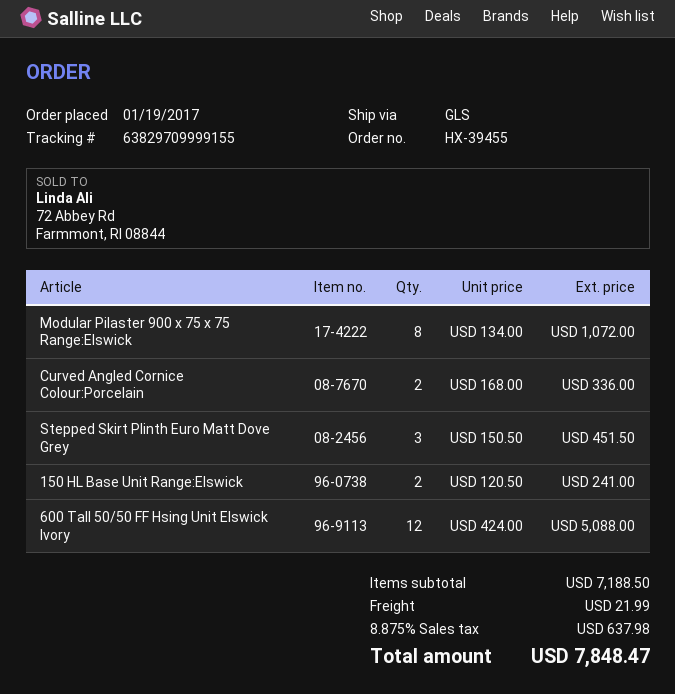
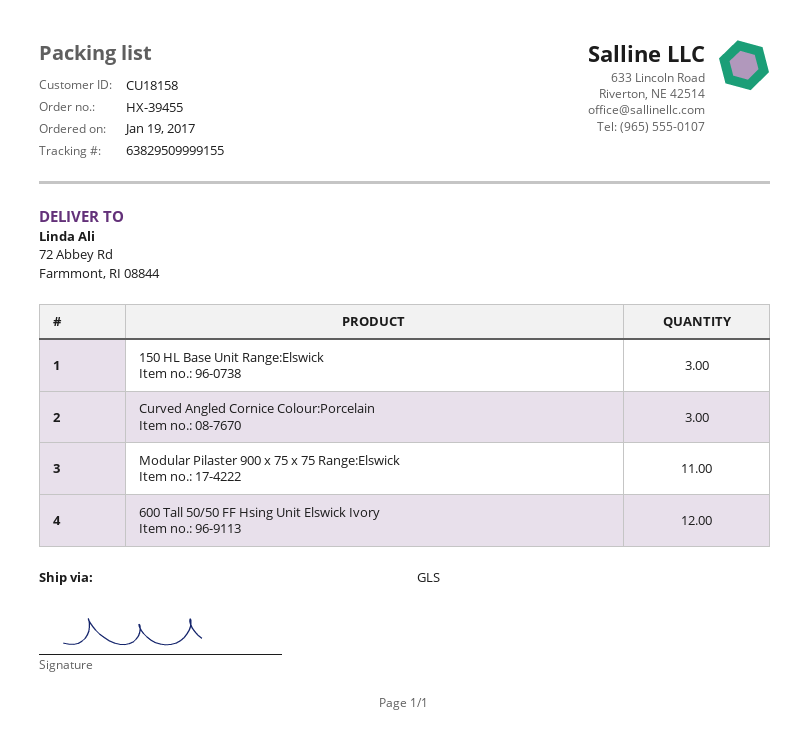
tracking number: 63829709999155 -> 63829509999155
Modular Pilaster 900 x 75 x 75 Range:Elswick: 8 -> 11
Curved Angled Cornice Colour:Porcelain: 2 -> 3
Stepped Skirt Plinth Euro Matt Dove Grey: 3 -> none
150 HL Base Unit Range:Elswick: 2 -> 3

